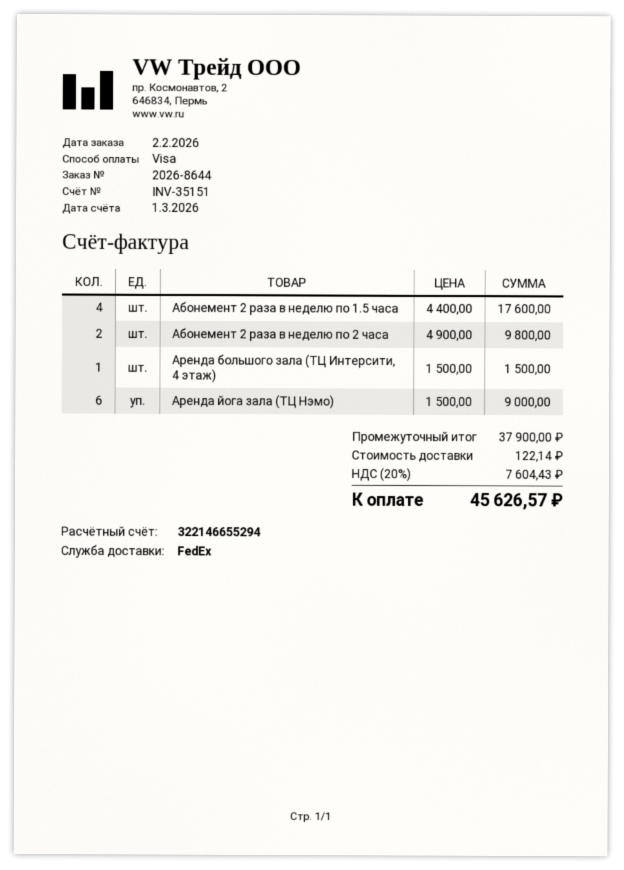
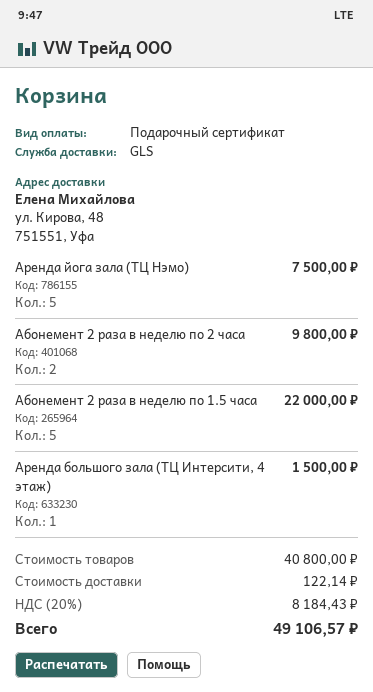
payment method: Visa -> gift card
shipping method: FedEx -> GLS
Абонемент 2 раза в неделю по 1.5 часа: 4 for 17600.00 -> 5 for 22000.00
Аренда йога зала (ТЦ Нэмо): 6 for 9000.00 -> 5 for 7500.00
subtotal: 37900.00 -> 40800.00
tax: 20% = 7604.43 -> 20% = 8184.43
total: 45626.57 -> 49106.57

